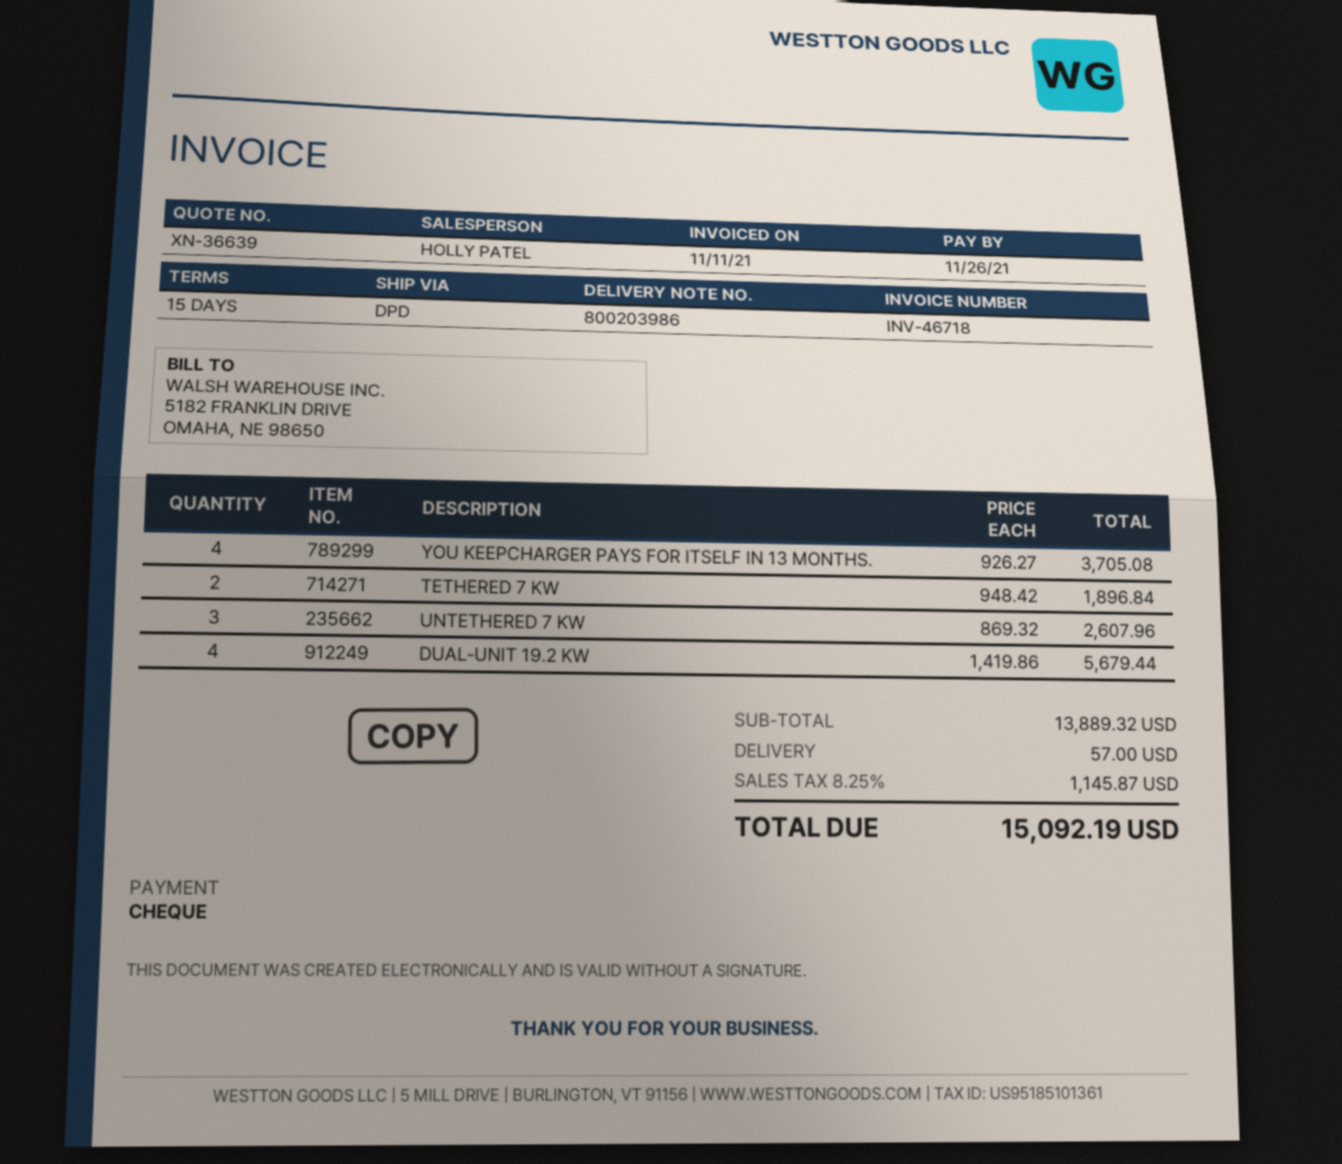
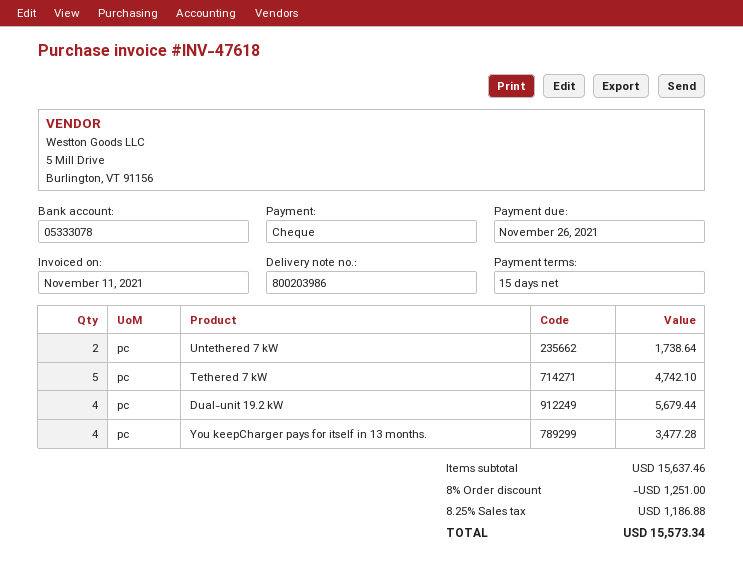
invoice number: INV-46718 -> INV-47618
YOU KEEPCHARGER PAYS FOR ITSELF IN 13 MONTHS.: 4 for 3705.08 -> 4 for 3477.28
TETHERED 7 KW: 2 for 1896.84 -> 5 for 4742.10
UNTETHERED 7 KW: 3 for 2607.96 -> 2 for 1738.64
subtotal: 13889.32 -> 15637.46
discount: none -> 8% = 1251.00
shipping: 57.00 -> none
tax: 8.25% = 1145.87 -> 8.25% = 1186.88
total: 15092.19 -> 15573.34

